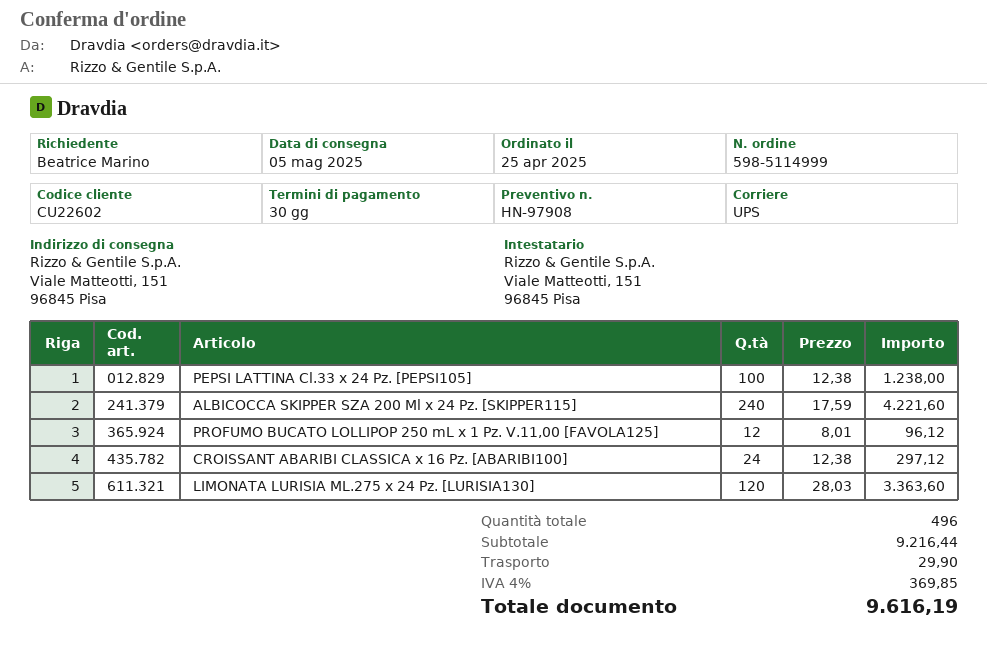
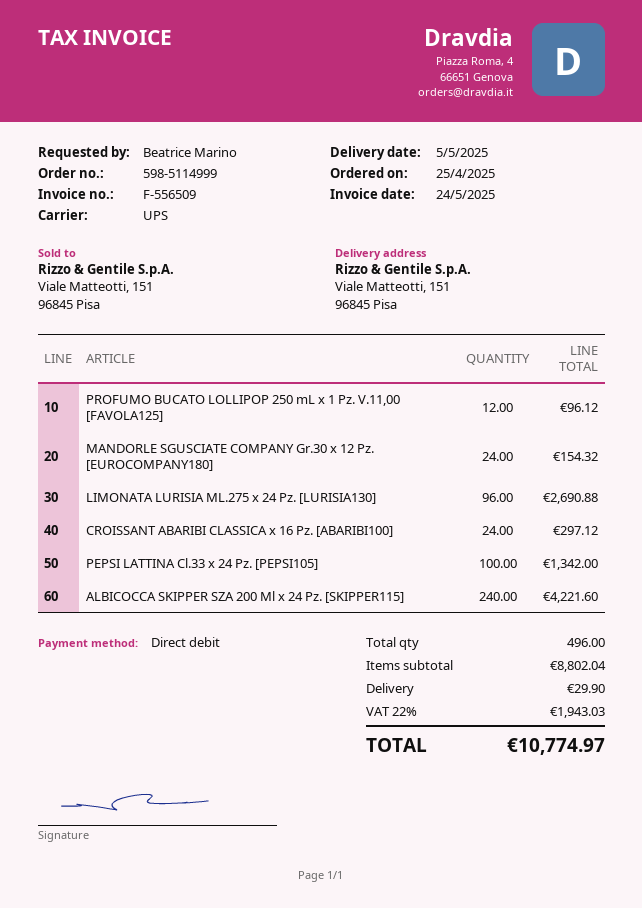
PEPSI LATTINA Cl.33 x 24 Pz. [PEPSI105]: 100 for 1238.00 -> 100 for 1342.00
LIMONATA LURISIA ML.275 x 24 Pz. [LURISIA130]: 120 for 3363.60 -> 96 for 2690.88
MANDORLE SGUSCIATE COMPANY Gr.30 x 12 Pz. [EUROCOMPANY180]: none -> 24 for 154.32
subtotal: 9216.44 -> 8802.04
tax: 4% = 369.85 -> 22% = 1943.03
total: 9616.19 -> 10774.97

